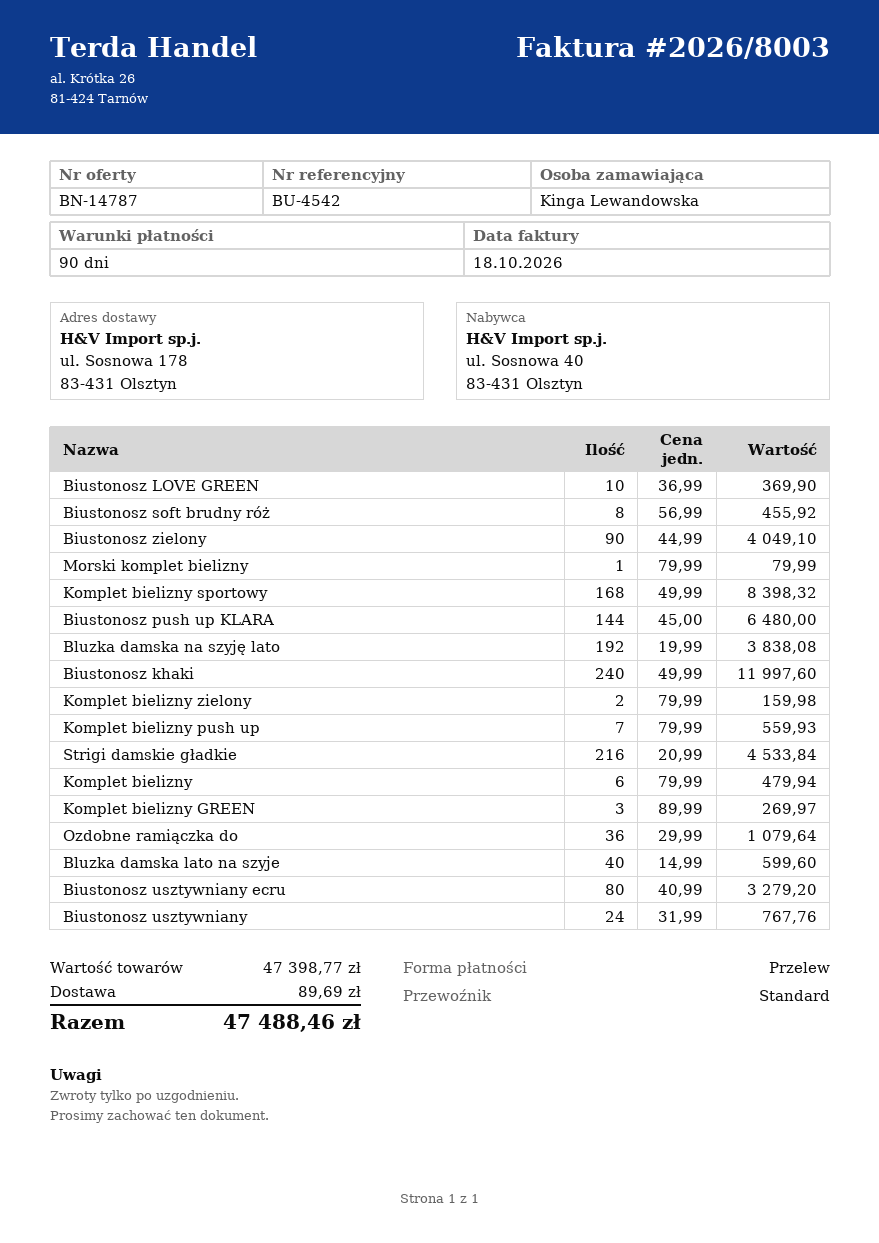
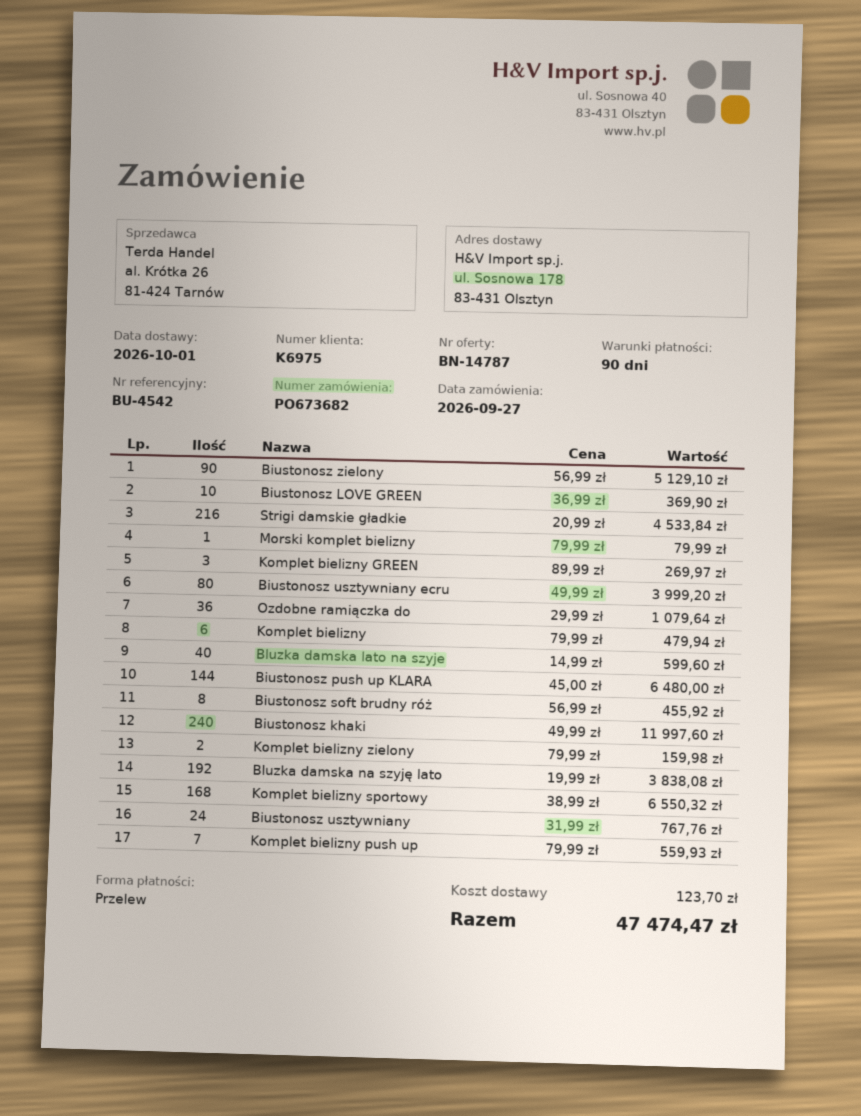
Biustonosz zielony: 90 x 44.99 = 4049.10 -> 90 x 56.99 = 5129.10
Komplet bielizny sportowy: 168 x 49.99 = 8398.32 -> 168 x 38.99 = 6550.32
Biustonosz usztywniany ecru: 80 x 40.99 = 3279.20 -> 80 x 49.99 = 3999.20
shipping: 89.69 -> 123.70
total: 47488.46 -> 47474.47

